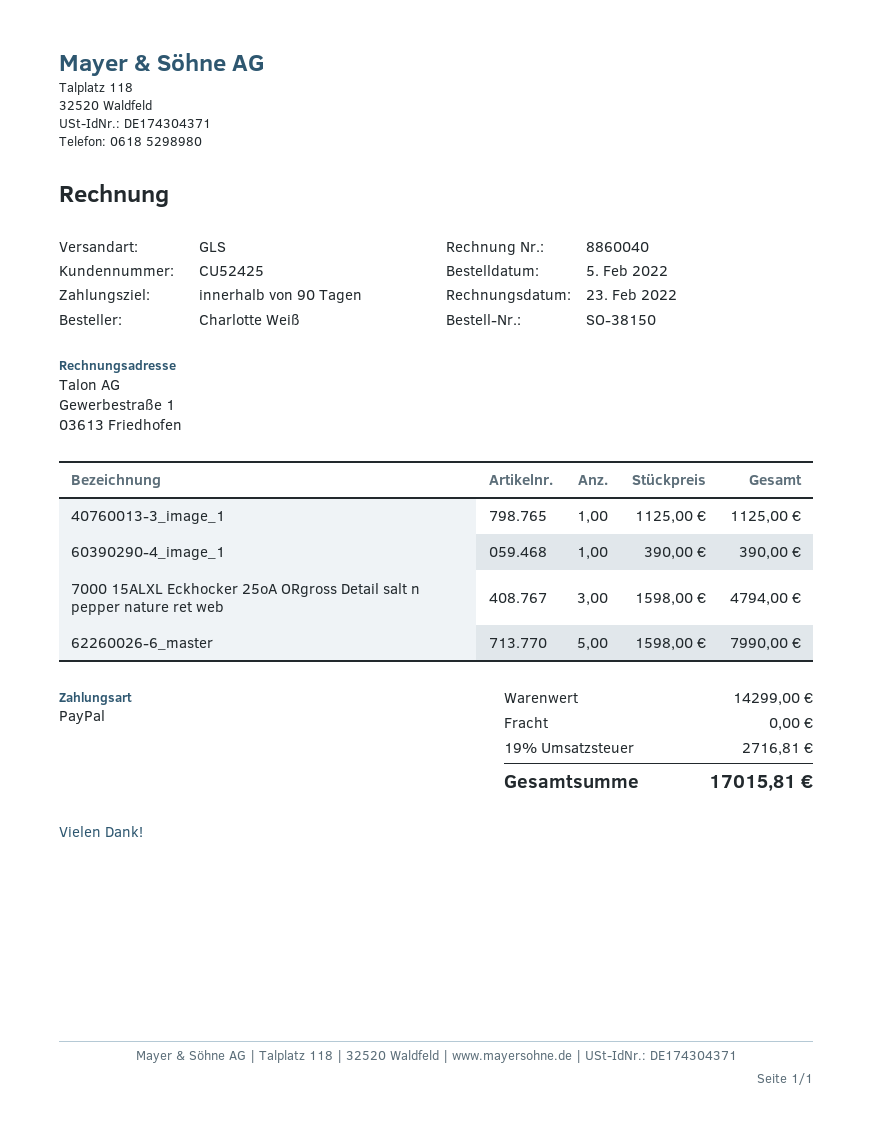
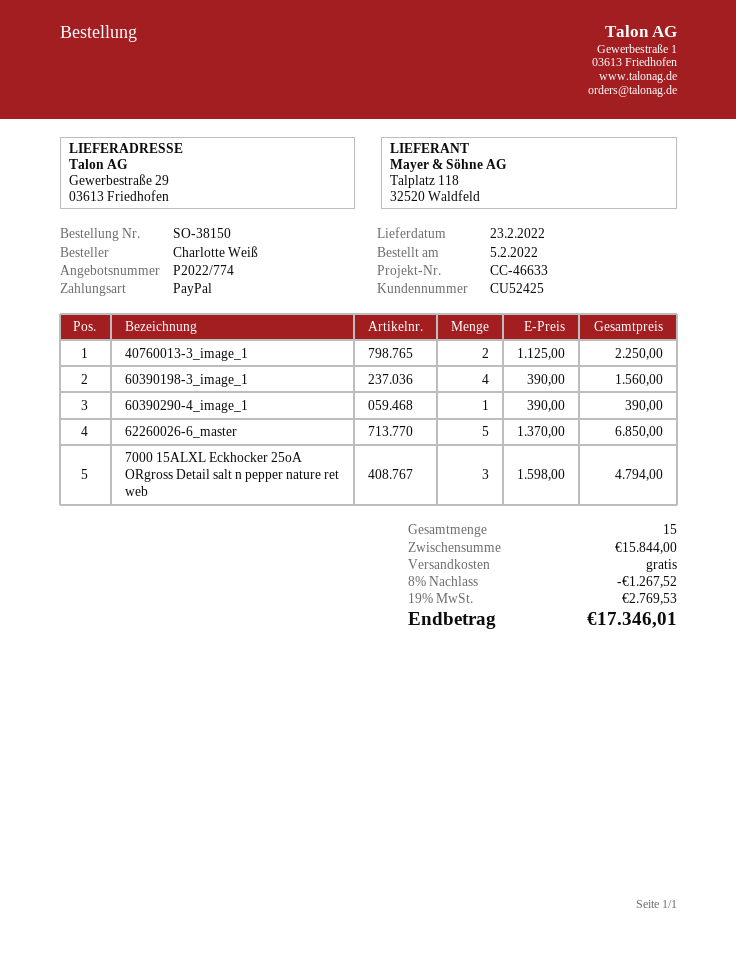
40760013-3_image_1: 1 x 1125.00 = 1125.00 -> 2 x 1125.00 = 2250.00
62260026-6_master: 5 x 1598.00 = 7990.00 -> 5 x 1370.00 = 6850.00
60390198-3_image_1: none -> 4 x 390.00 = 1560.00
subtotal: 14299.00 -> 15844.00
discount: none -> 8% = 1267.52
tax: 19% = 2716.81 -> 19% = 2769.53
total: 17015.81 -> 17346.01

